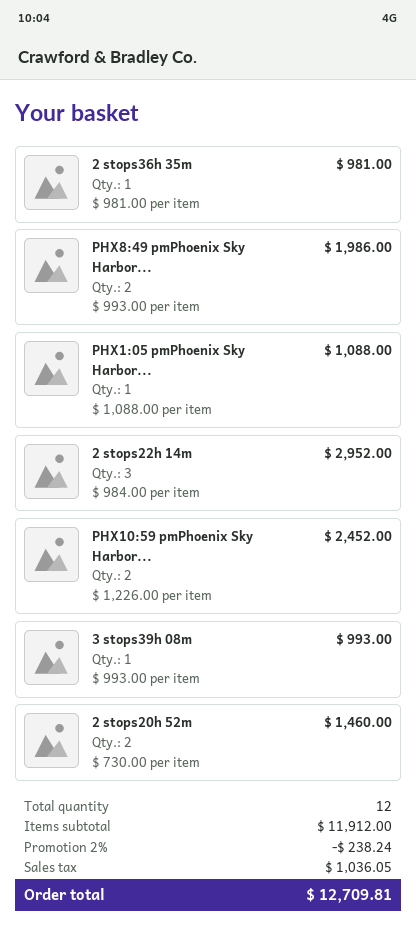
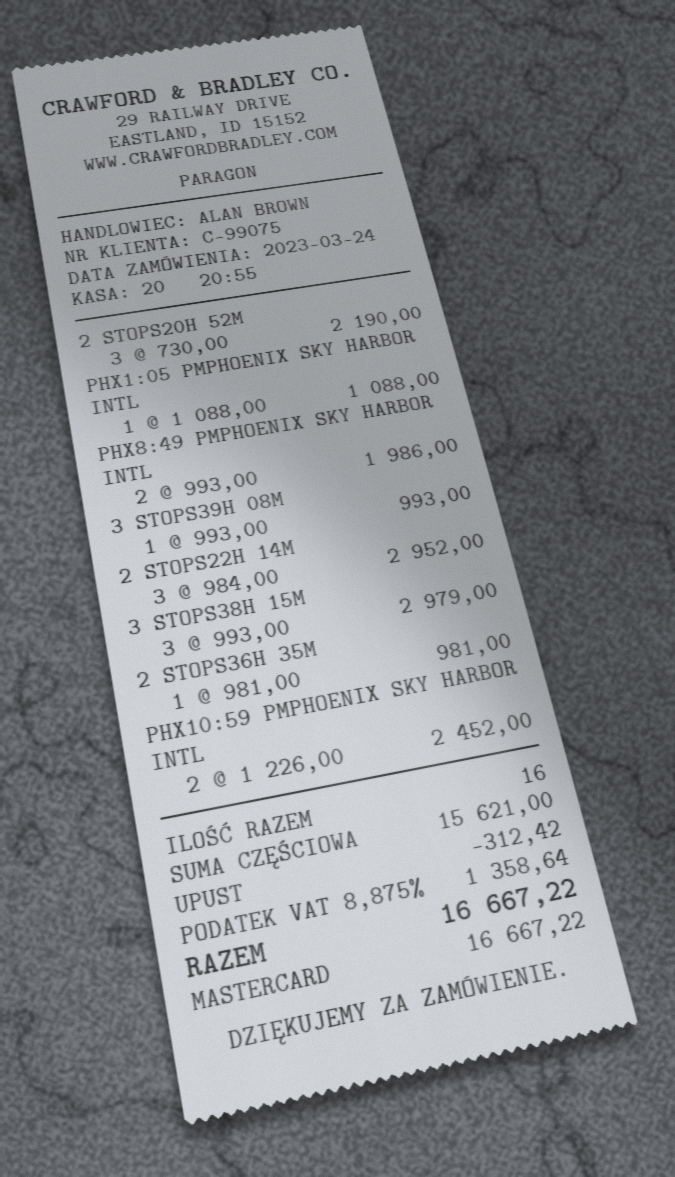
2 stops20h 52m: 2 x 730.00 = 1460.00 -> 3 x 730.00 = 2190.00
3 STOPS38H 15M: none -> 3 x 993.00 = 2979.00
total quantity: 12 -> 16
subtotal: 11912.00 -> 15621.00
discount: 238.24 -> 312.42
tax: 1036.05 -> 1358.64
total: 12709.81 -> 16667.22

